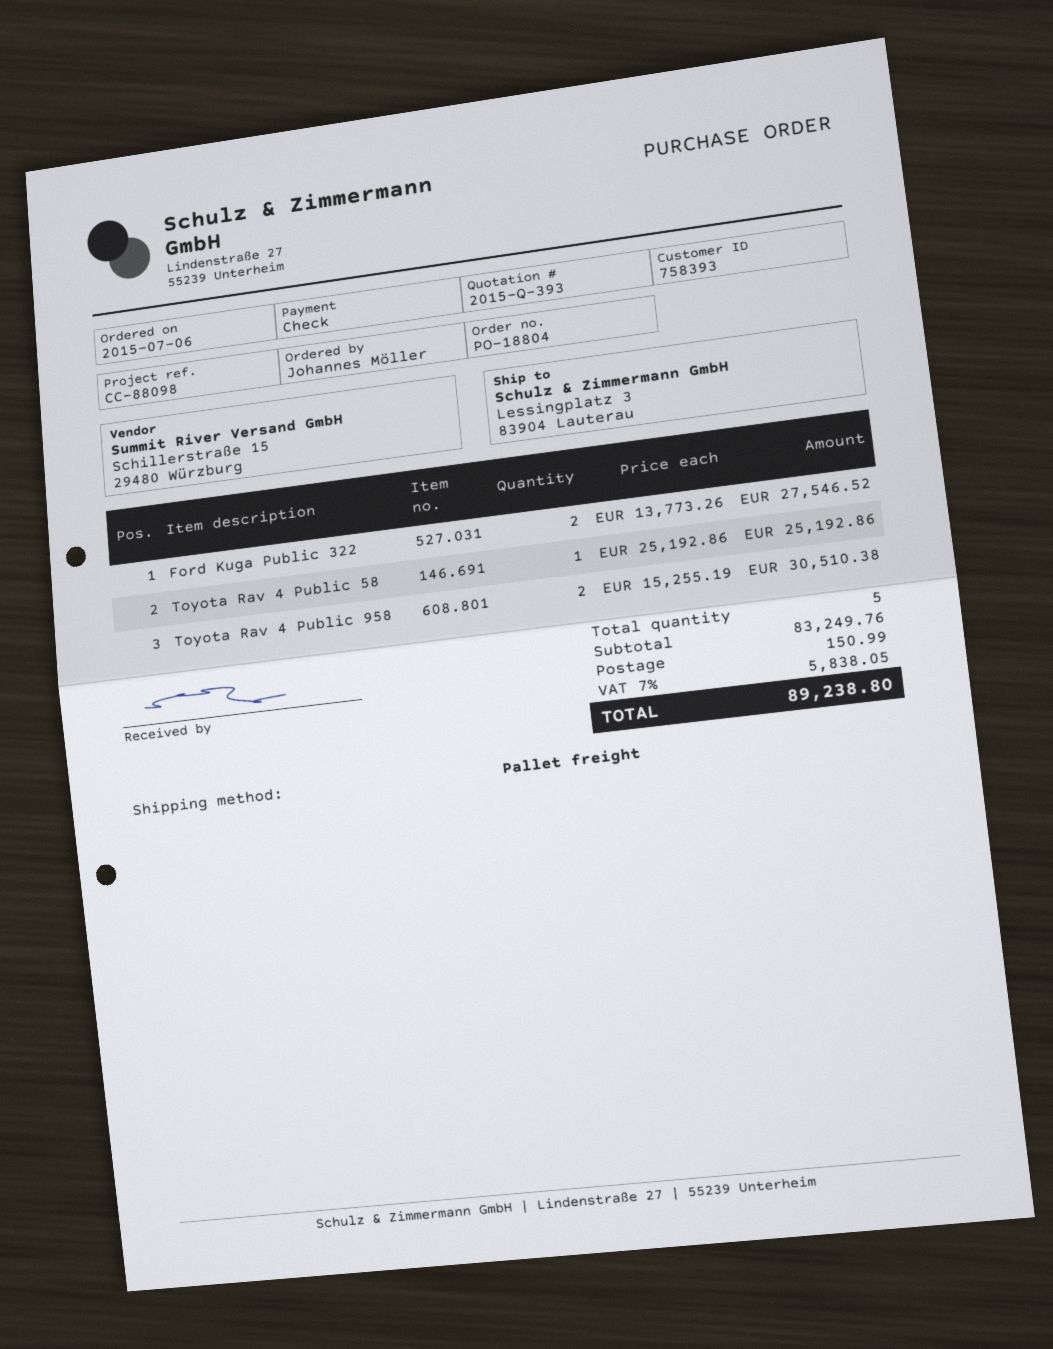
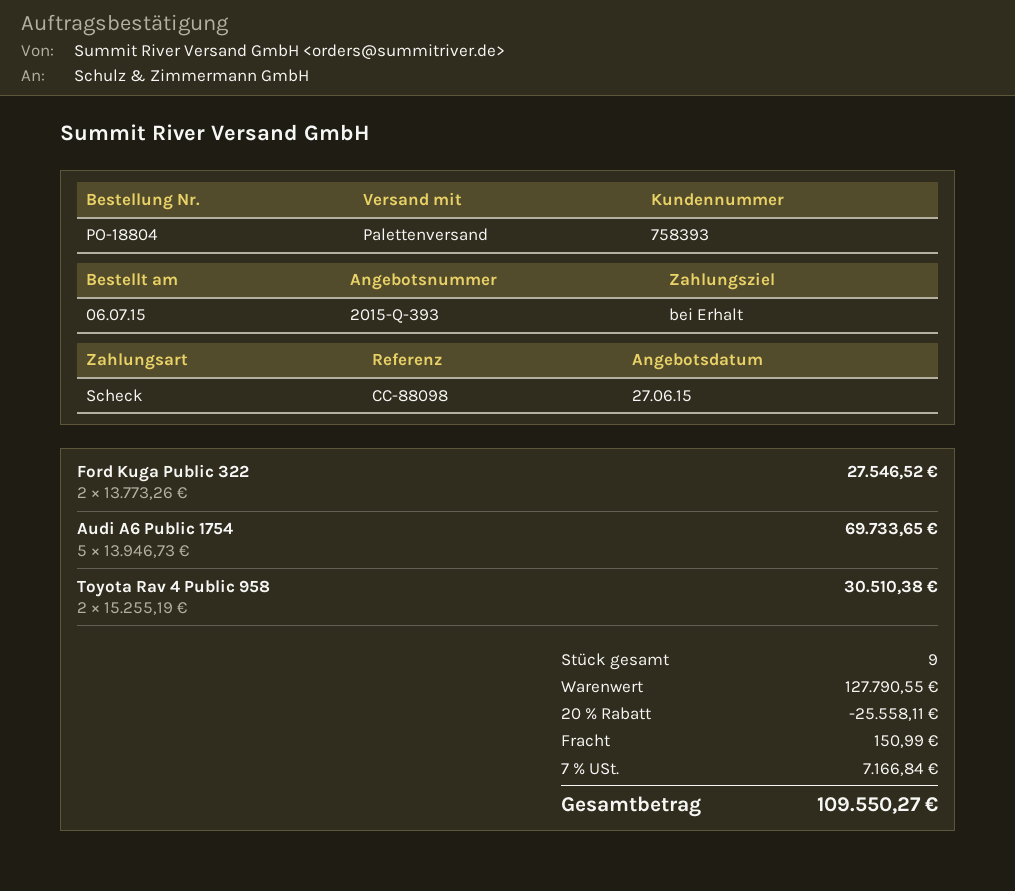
Toyota Rav 4 Public 58: 1 x 25192.86 = 25192.86 -> none
Audi A6 Public 1754: none -> 5 x 13946.73 = 69733.65
total quantity: 5 -> 9
subtotal: 83249.76 -> 127790.55
discount: none -> 20% = 25558.11
tax: 7% = 5838.05 -> 7% = 7166.84
total: 89238.80 -> 109550.27

